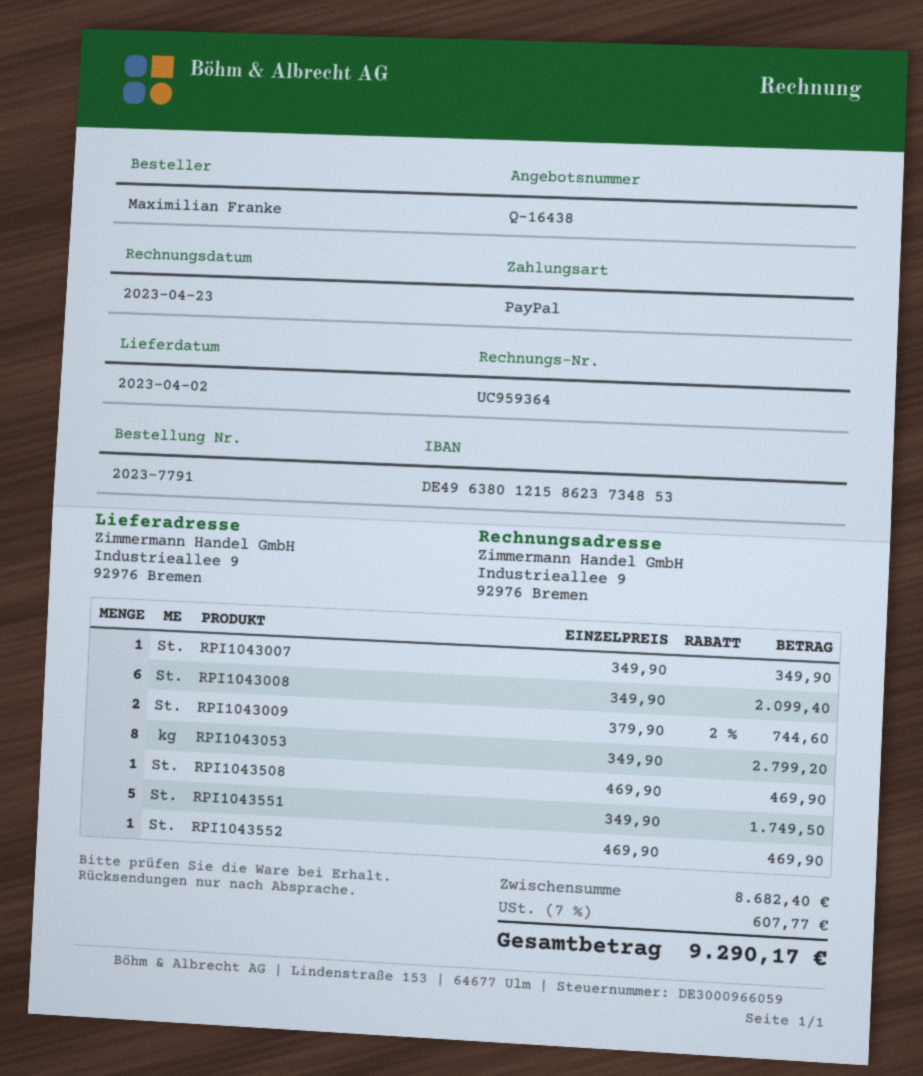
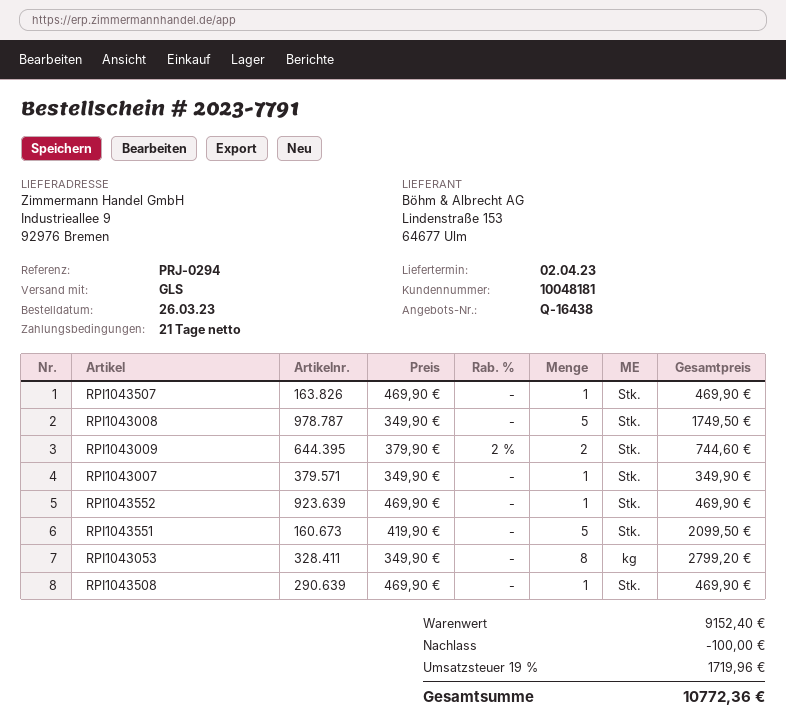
RPI1043008: 6 x 349.90 = 2099.40 -> 5 x 349.90 = 1749.50
RPI1043551: 5 x 349.90 = 1749.50 -> 5 x 419.90 = 2099.50
RPI1043507: none -> 1 x 469.90 = 469.90
subtotal: 8682.40 -> 9152.40
discount: none -> 100.00
tax: 7% = 607.77 -> 19% = 1719.96
total: 9290.17 -> 10772.36

